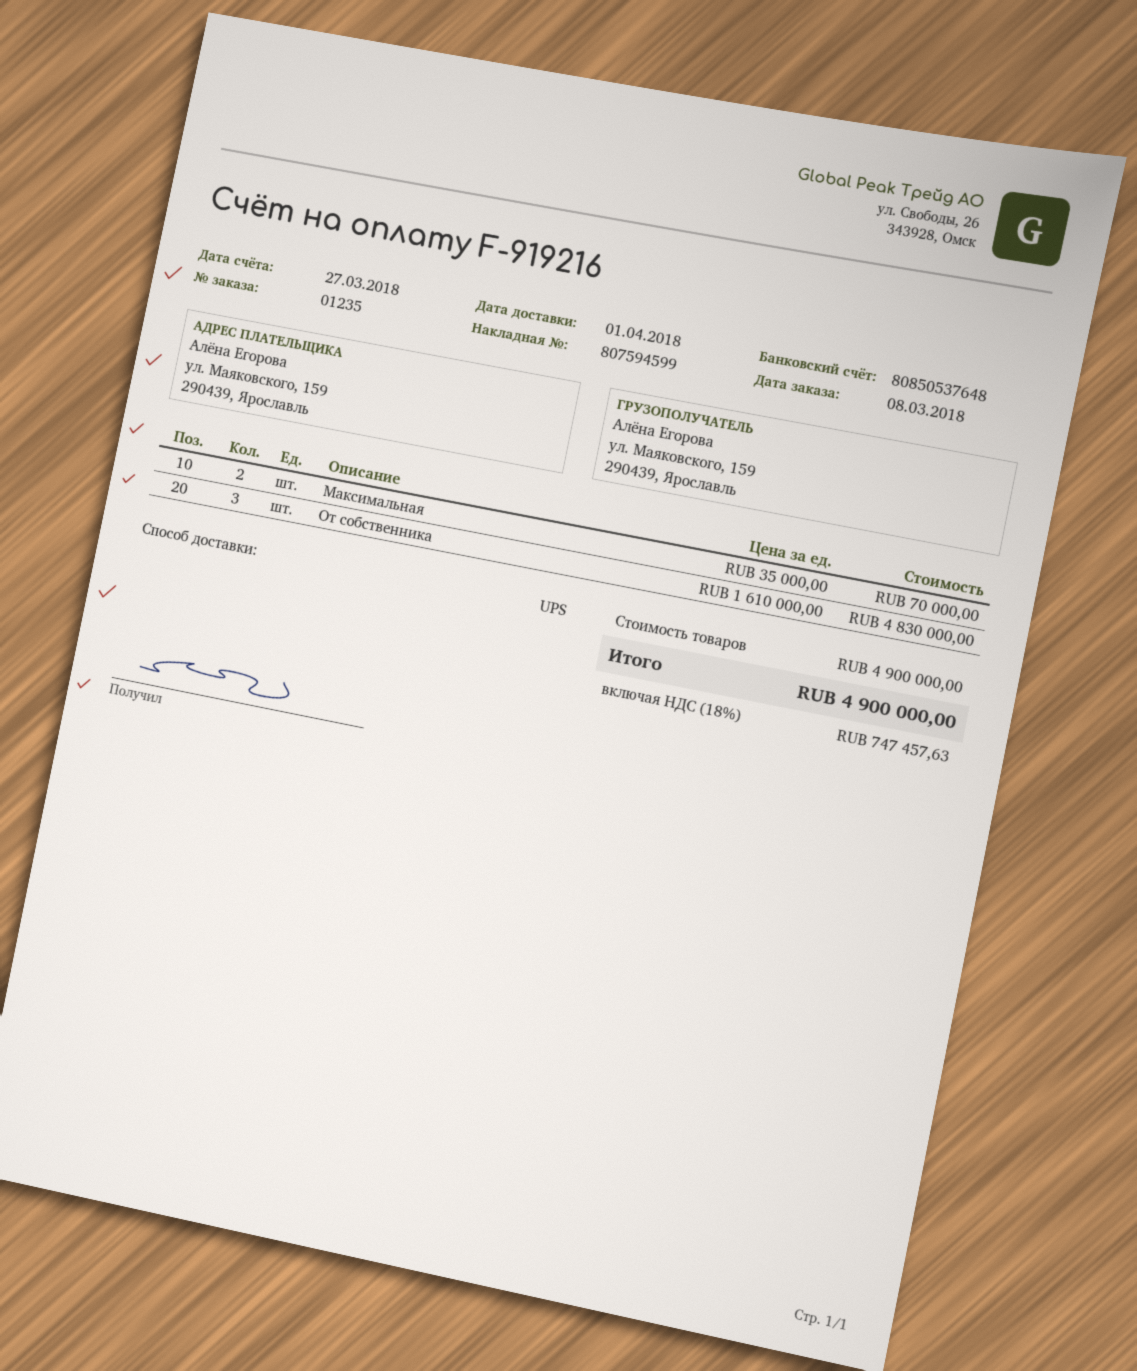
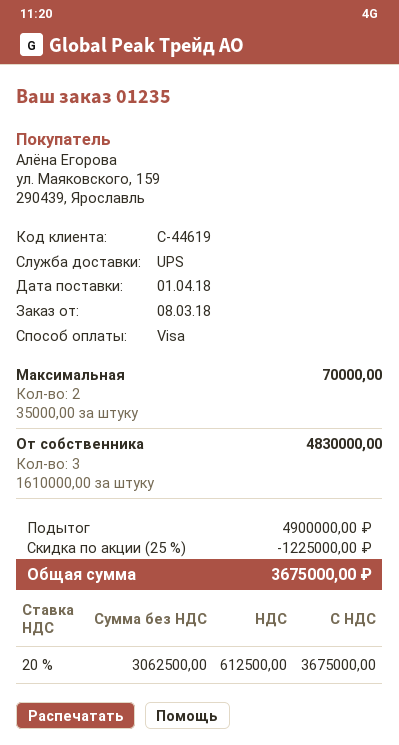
discount: none -> 25% = 1225000.00
tax: 18% = 747457.63 -> 20% = 612500.00
total: 4900000.00 -> 3675000.00

